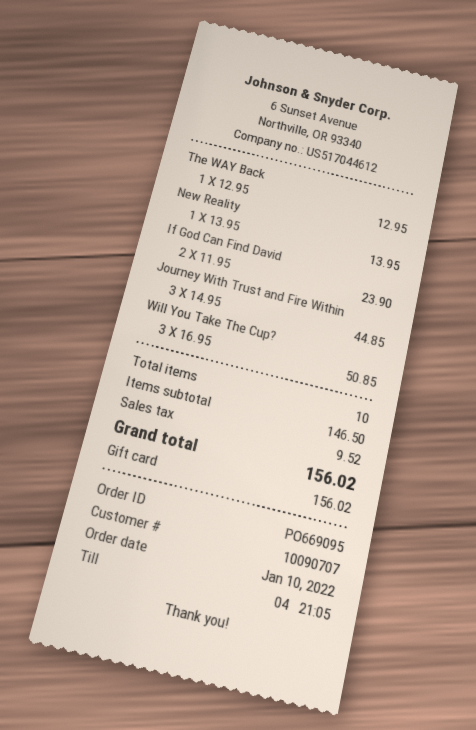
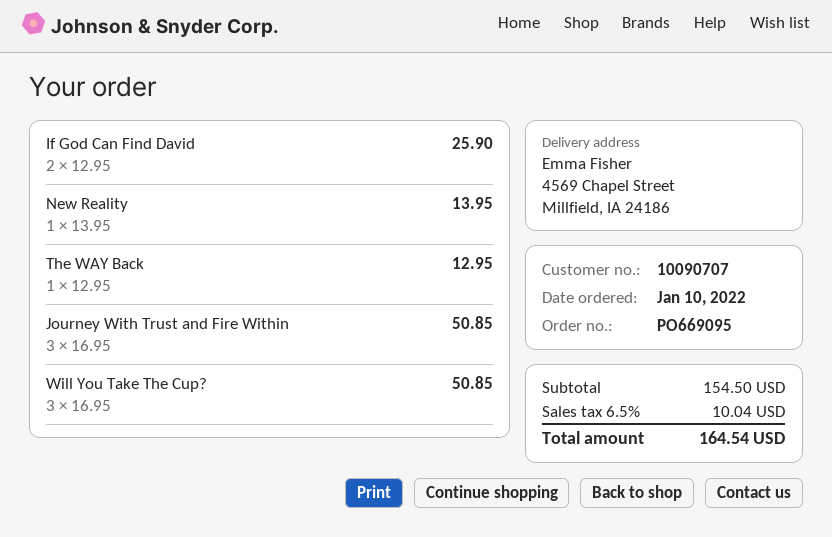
If God Can Find David: 2 x 11.95 = 23.90 -> 2 x 12.95 = 25.90
Journey With Trust and Fire Within: 3 x 14.95 = 44.85 -> 3 x 16.95 = 50.85
subtotal: 146.50 -> 154.50
tax: 9.52 -> 10.04
total: 156.02 -> 164.54

